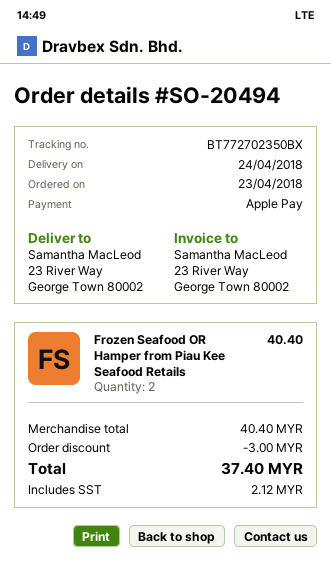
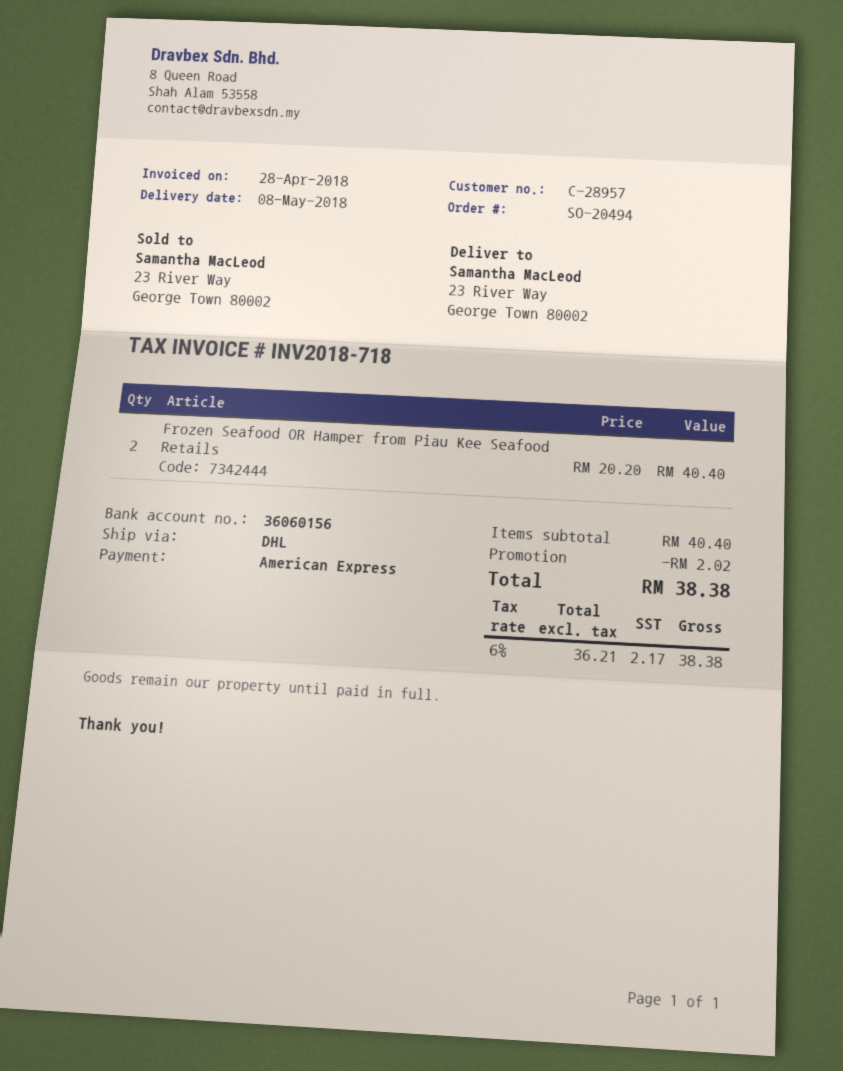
delivery date: 2018-04-24 -> 2018-05-08
payment method: Apple Pay -> American Express
discount: 3.00 -> 2.02
tax: 2.12 -> 2.17
total: 37.40 -> 38.38

